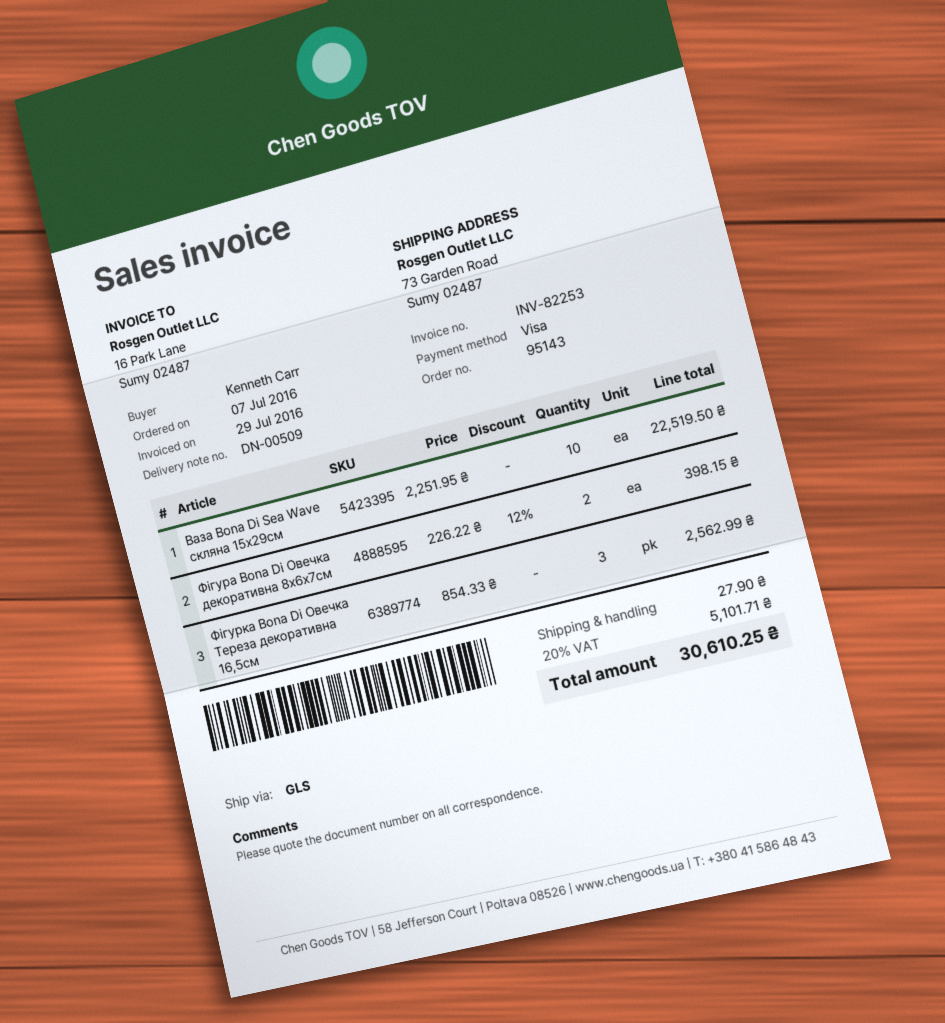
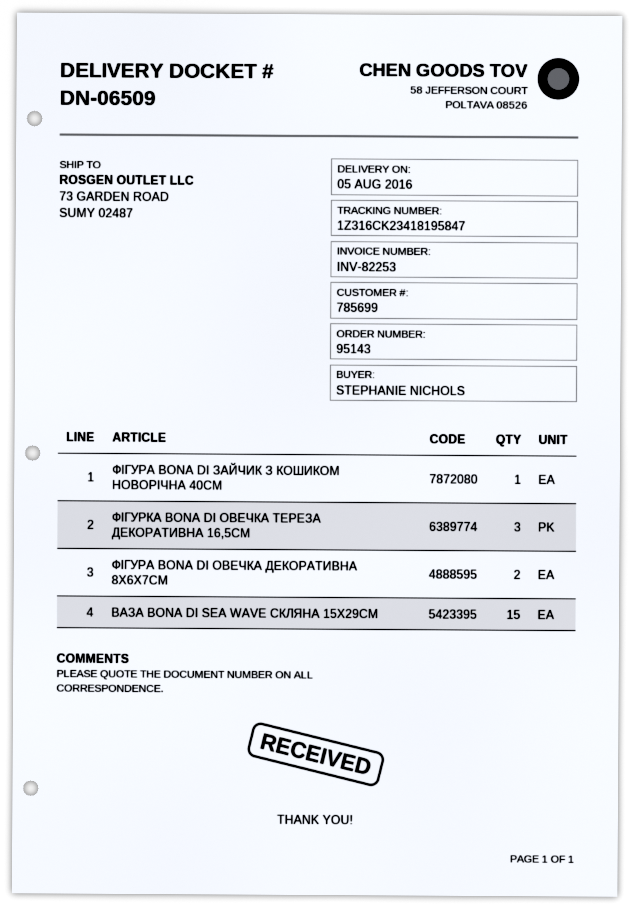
delivery note number: DN-00509 -> DN-06509
ordered by: Kenneth Carr -> STEPHANIE NICHOLS
Ваза Bona Di Sea Wave скляна 15х29см: 10 -> 15
ФІГУРА BONA DI ЗАЙЧИК З КОШИКОМ НОВОРІЧНА 40СМ: none -> 1

